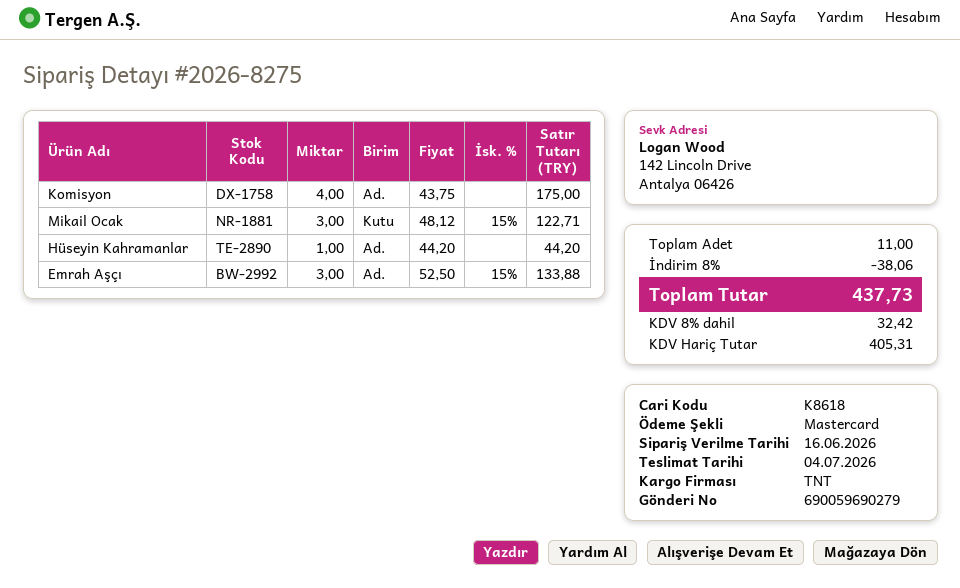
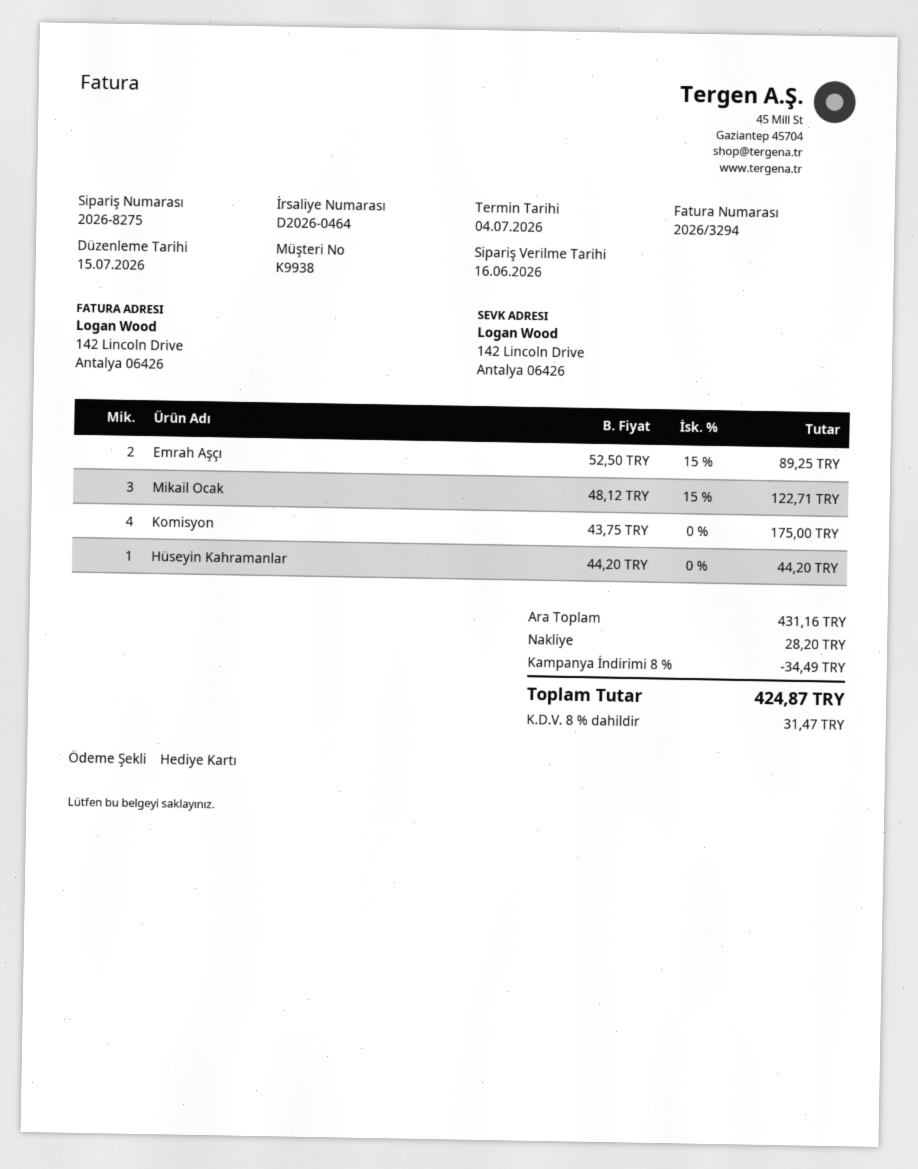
customer number: K8618 -> K9938
payment method: Mastercard -> gift card
Emrah Aşçı: 3 x 52.50 - 15% = 133.88 -> 2 x 52.50 - 15% = 89.25
discount: 8% = 38.06 -> 8% = 34.49
shipping: none -> 28.20
tax: 8% = 32.42 -> 8% = 31.47
total: 437.73 -> 424.87

